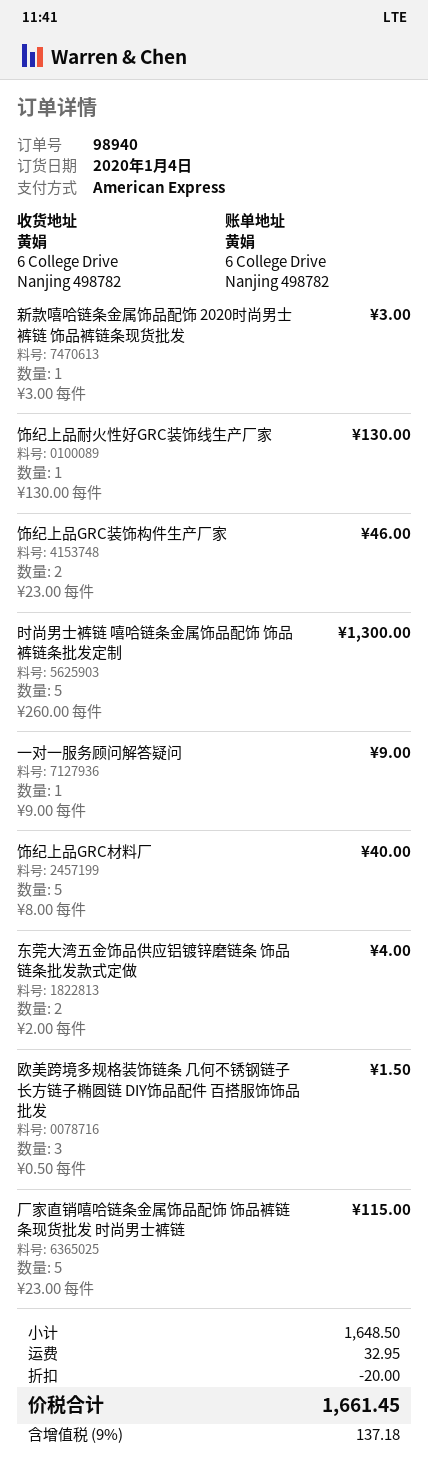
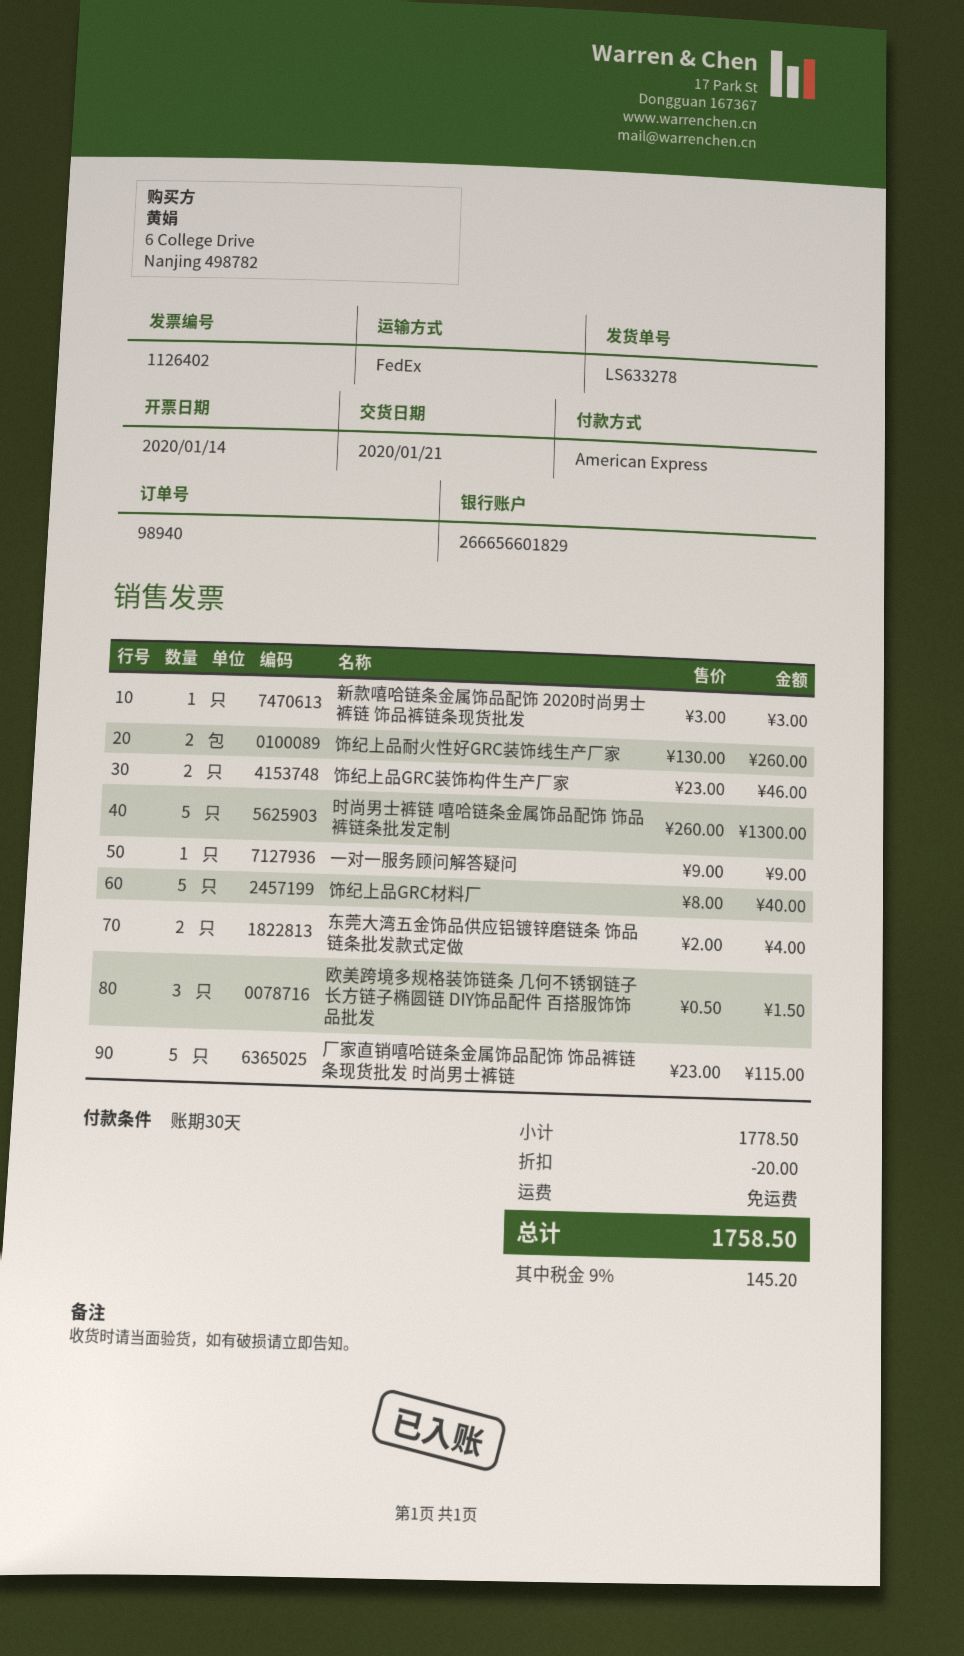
饰纪上品耐火性好GRC装饰线生产厂家: 1 x 130.00 = 130.00 -> 2 x 130.00 = 260.00
subtotal: 1648.50 -> 1778.50
shipping: 32.95 -> 0.00
tax: 9% = 137.18 -> 9% = 145.20
total: 1661.45 -> 1758.50

